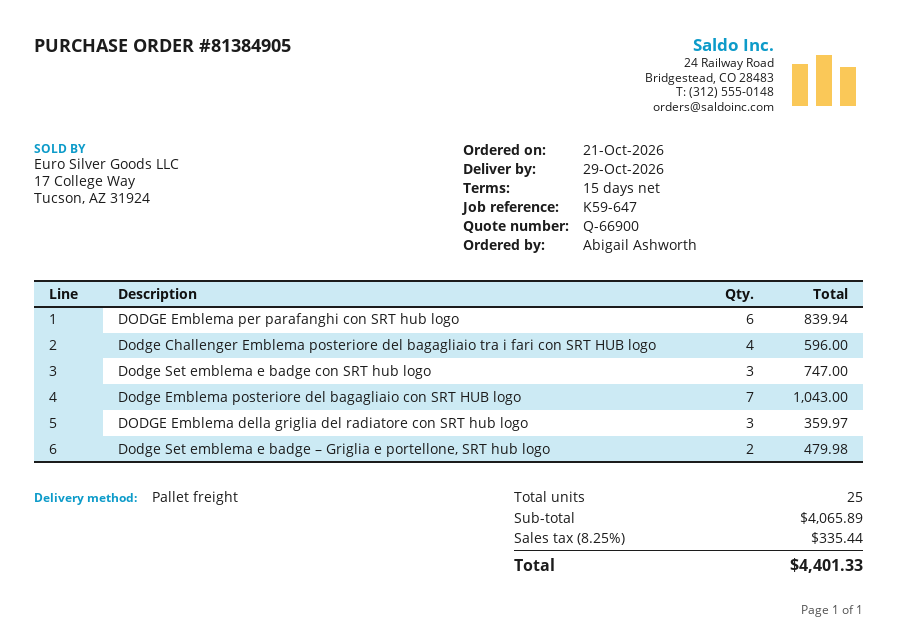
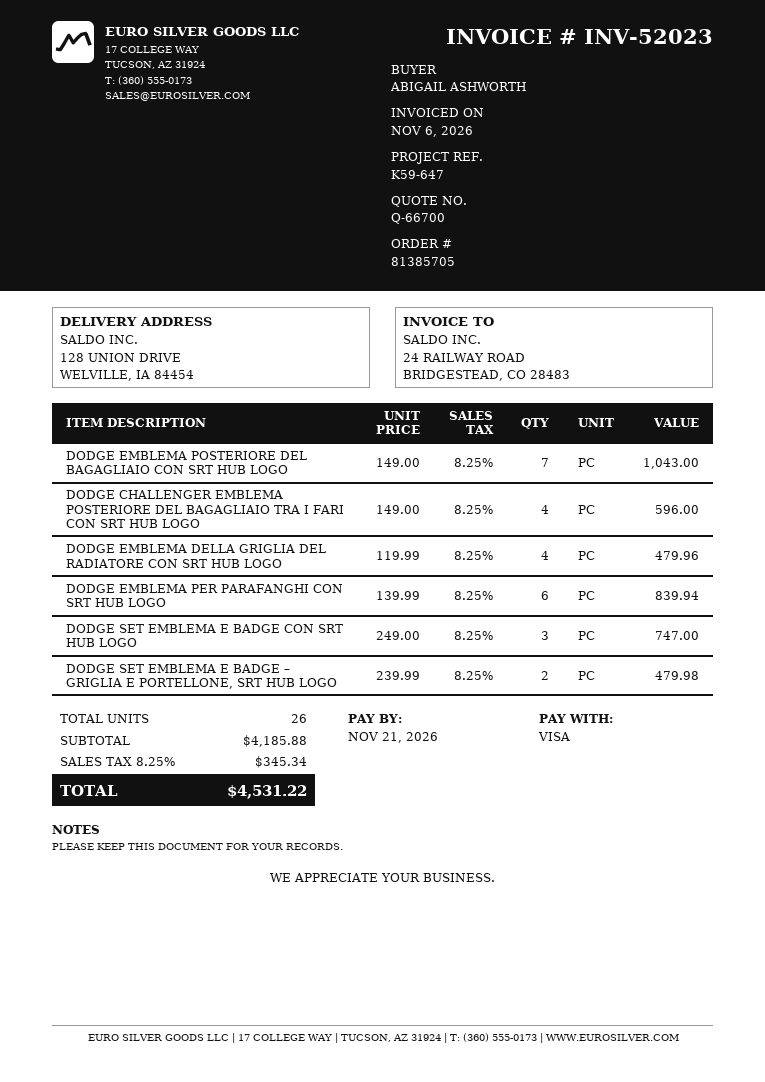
quote number: Q-66900 -> Q-66700
order number: 81384905 -> 81385705
DODGE Emblema della griglia del radiatore con SRT hub logo: 3 for 359.97 -> 4 for 479.96
total quantity: 25 -> 26
subtotal: 4065.89 -> 4185.88
tax: 8.25% = 335.44 -> 8.25% = 345.34
total: 4401.33 -> 4531.22

